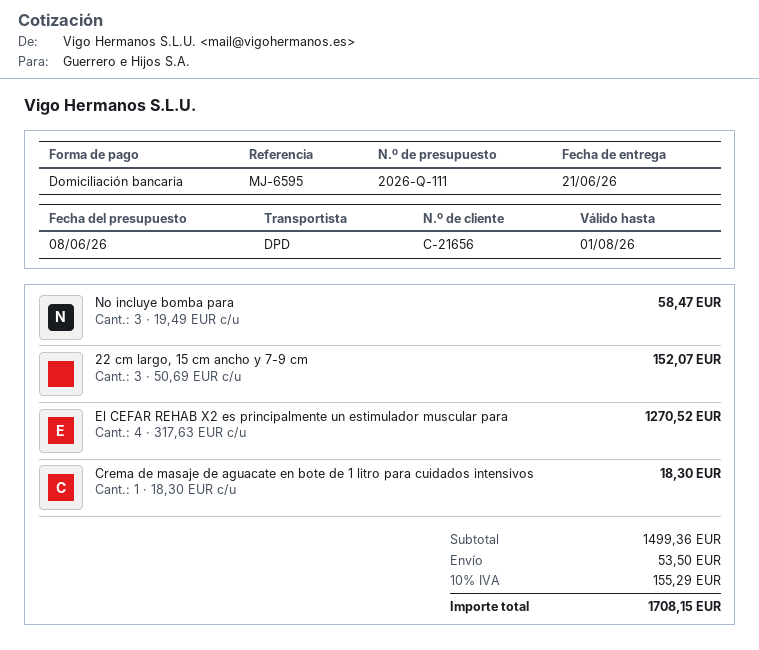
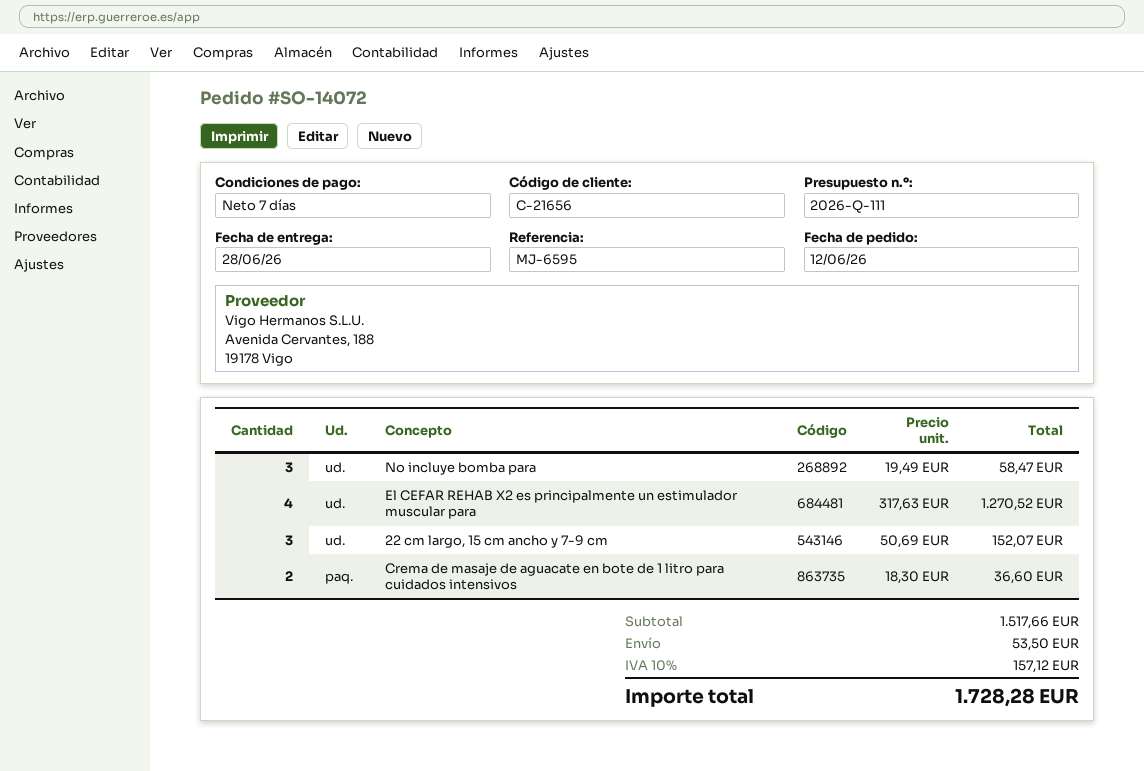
delivery date: 2026-06-21 -> 2026-06-28
Crema de masaje de aguacate en bote de 1 litro para cuidados intensivos: 1 x 18.30 = 18.30 -> 2 x 18.30 = 36.60
subtotal: 1499.36 -> 1517.66
tax: 10% = 155.29 -> 10% = 157.12
total: 1708.15 -> 1728.28

